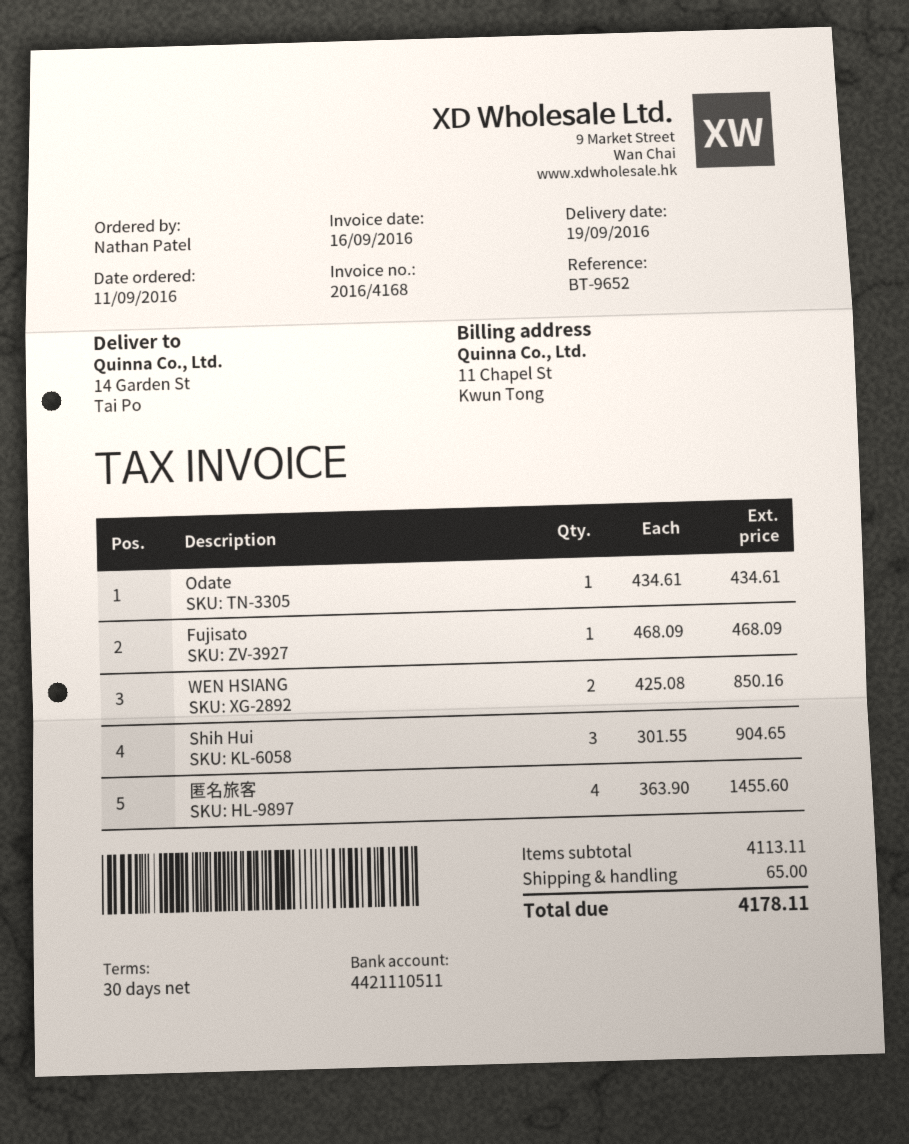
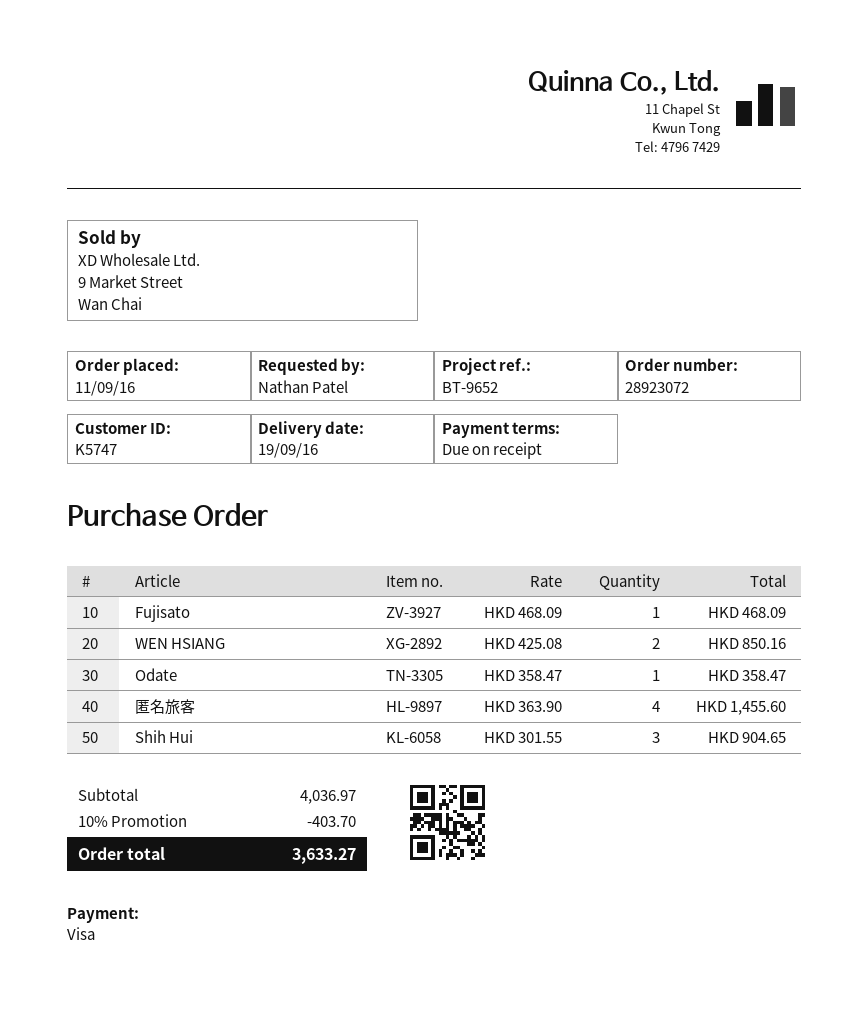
payment terms: 30 days -> on receipt
Odate: 1 x 434.61 = 434.61 -> 1 x 358.47 = 358.47
subtotal: 4113.11 -> 4036.97
discount: none -> 10% = 403.70
shipping: 65.00 -> none
total: 4178.11 -> 3633.27

